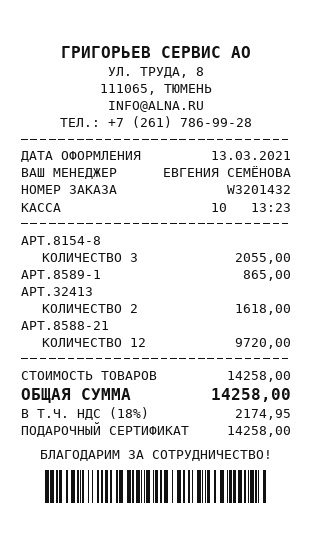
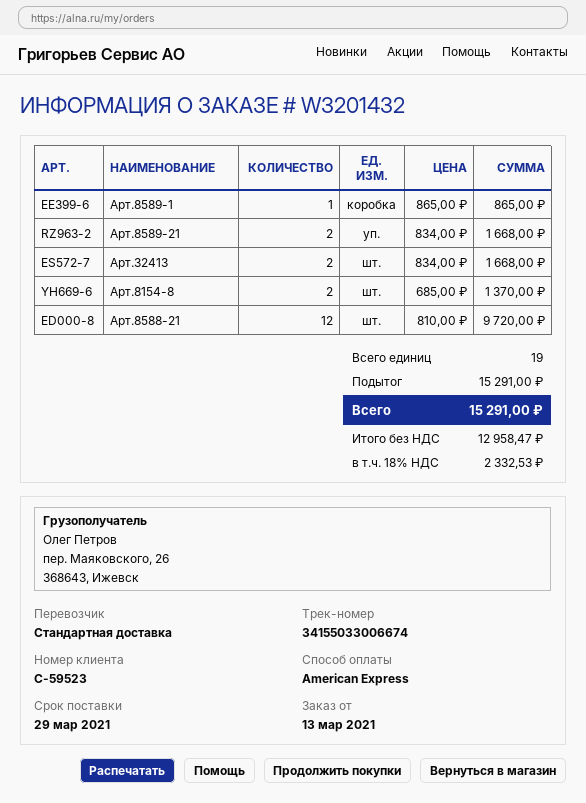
payment method: gift card -> American Express
АРТ.8154-8: 3 for 2055.00 -> 2 for 1370.00
АРТ.32413: 2 for 1618.00 -> 2 for 1668.00
Арт.8589-21: none -> 2 for 1668.00
subtotal: 14258.00 -> 15291.00
tax: 18% = 2174.95 -> 18% = 2332.53
total: 14258.00 -> 15291.00

